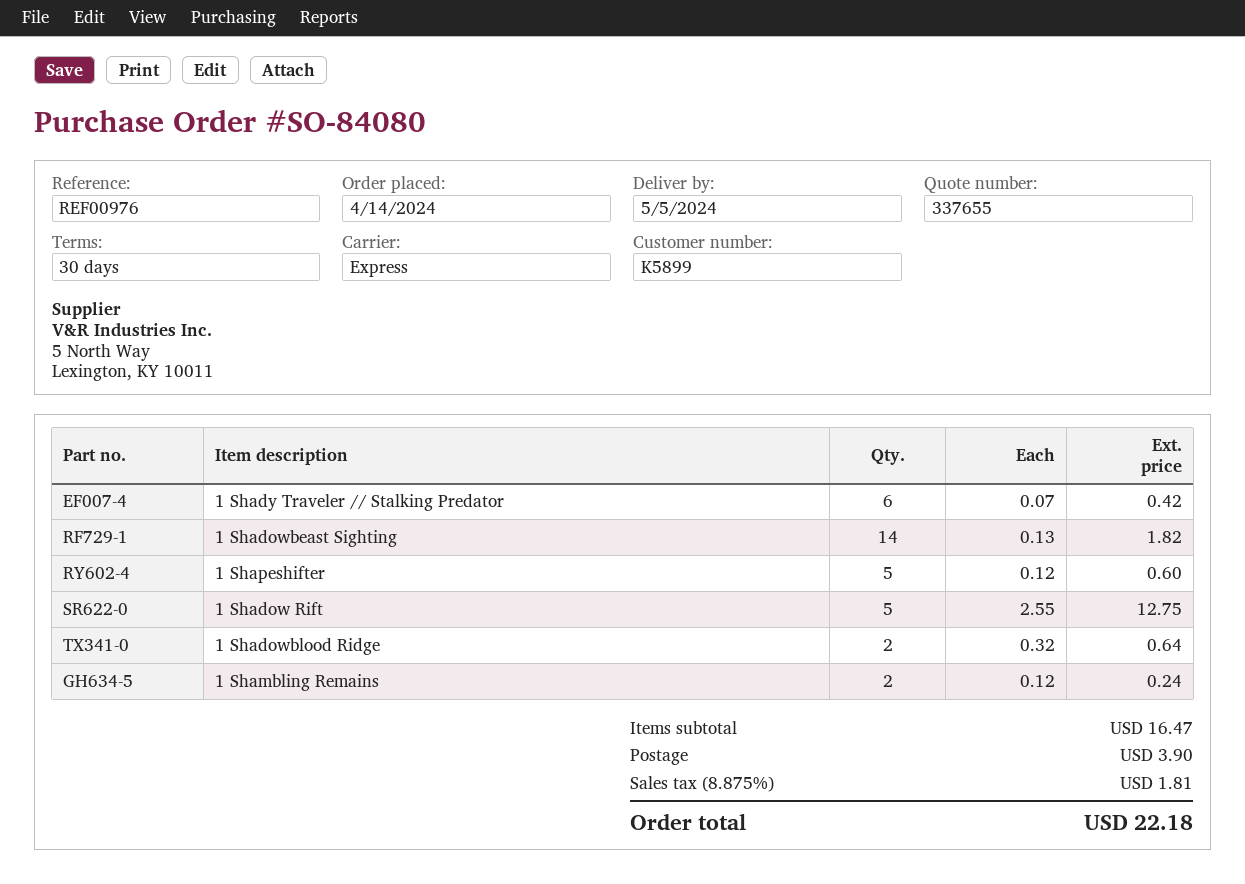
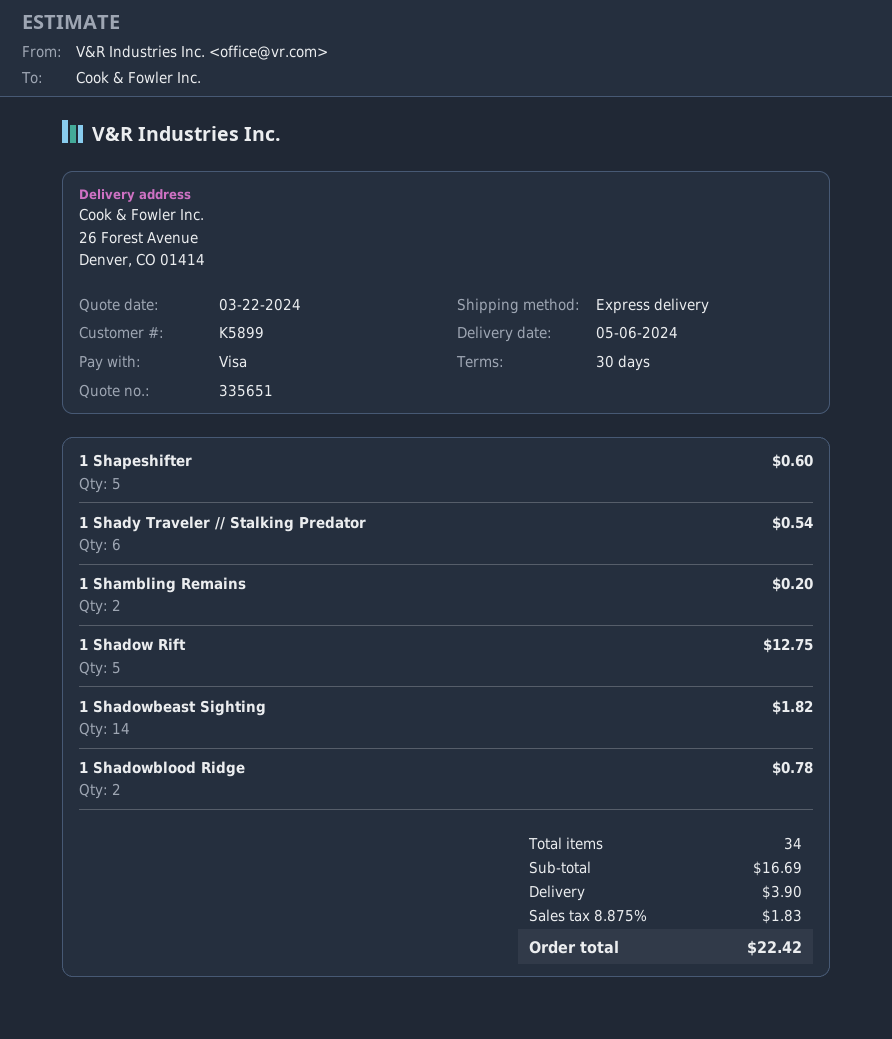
quote number: 337655 -> 335651
delivery date: 2024-05-05 -> 2024-05-06
1 Shady Traveler // Stalking Predator: 6 for 0.42 -> 6 for 0.54
1 Shadowblood Ridge: 2 for 0.64 -> 2 for 0.78
1 Shambling Remains: 2 for 0.24 -> 2 for 0.20
subtotal: 16.47 -> 16.69
tax: 8.875% = 1.81 -> 8.875% = 1.83
total: 22.18 -> 22.42

